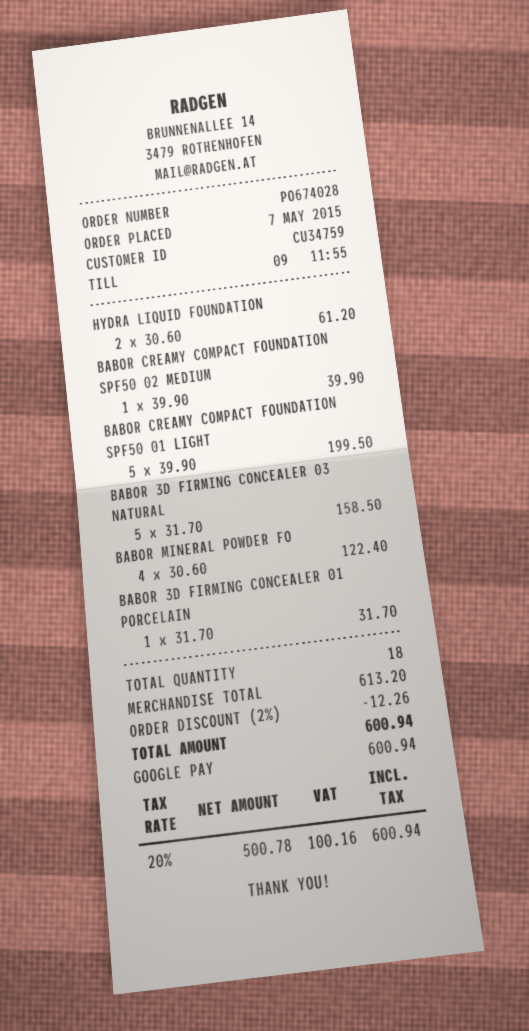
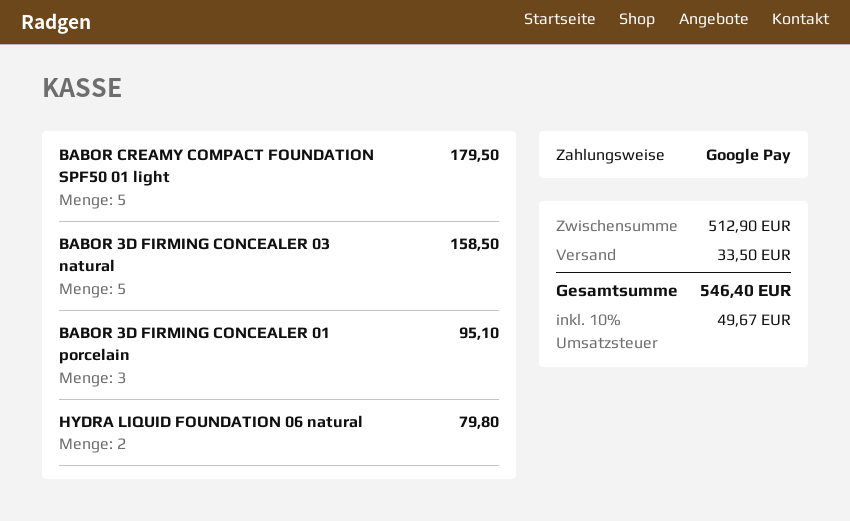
HYDRA LIQUID FOUNDATION: 2 for 61.20 -> 2 for 79.80
BABOR CREAMY COMPACT FOUNDATION SPF50 02 MEDIUM: 1 for 39.90 -> none
BABOR CREAMY COMPACT FOUNDATION SPF50 01 LIGHT: 5 for 199.50 -> 5 for 179.50
BABOR MINERAL POWDER FO: 4 for 122.40 -> none
BABOR 3D FIRMING CONCEALER 01 PORCELAIN: 1 for 31.70 -> 3 for 95.10
subtotal: 613.20 -> 512.90
discount: 2% = 12.26 -> none
shipping: none -> 33.50
tax: 20% = 100.16 -> 10% = 49.67
total: 600.94 -> 546.40

